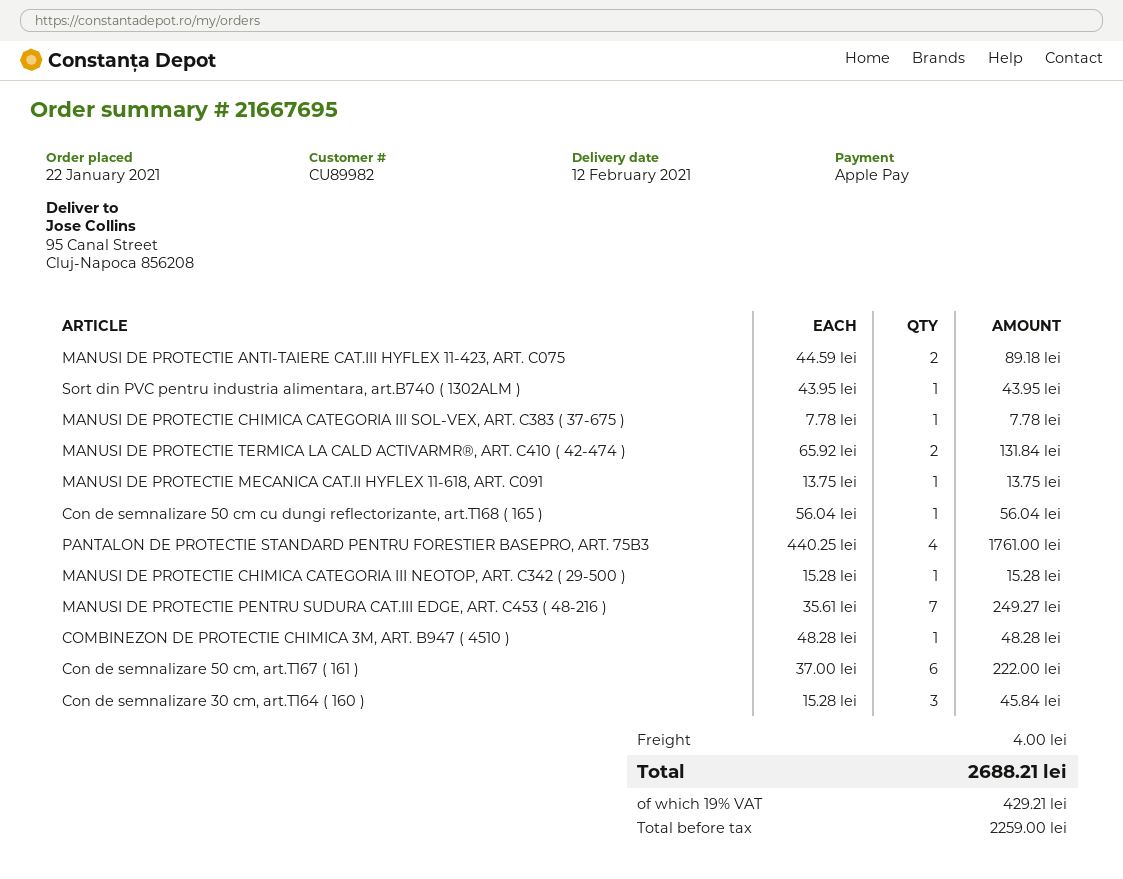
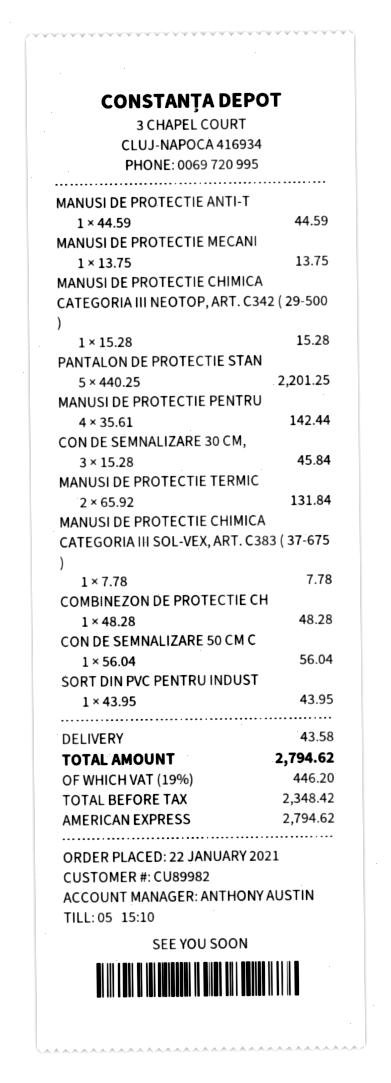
payment method: Apple Pay -> American Express
MANUSI DE PROTECTIE ANTI-TAIERE CAT.III HYFLEX 11-423, ART. C075: 2 x 44.59 = 89.18 -> 1 x 44.59 = 44.59
PANTALON DE PROTECTIE STANDARD PENTRU FORESTIER BASEPRO, ART. 75B3: 4 x 440.25 = 1761.00 -> 5 x 440.25 = 2201.25
MANUSI DE PROTECTIE PENTRU SUDURA CAT.III EDGE, ART. C453 ( 48-216 ): 7 x 35.61 = 249.27 -> 4 x 35.61 = 142.44
Con de semnalizare 50 cm, art.T167 ( 161 ): 6 x 37.00 = 222.00 -> none
shipping: 4.00 -> 43.58
net: 2259.00 -> 2348.42
tax: 19% = 429.21 -> 19% = 446.20
total: 2688.21 -> 2794.62

